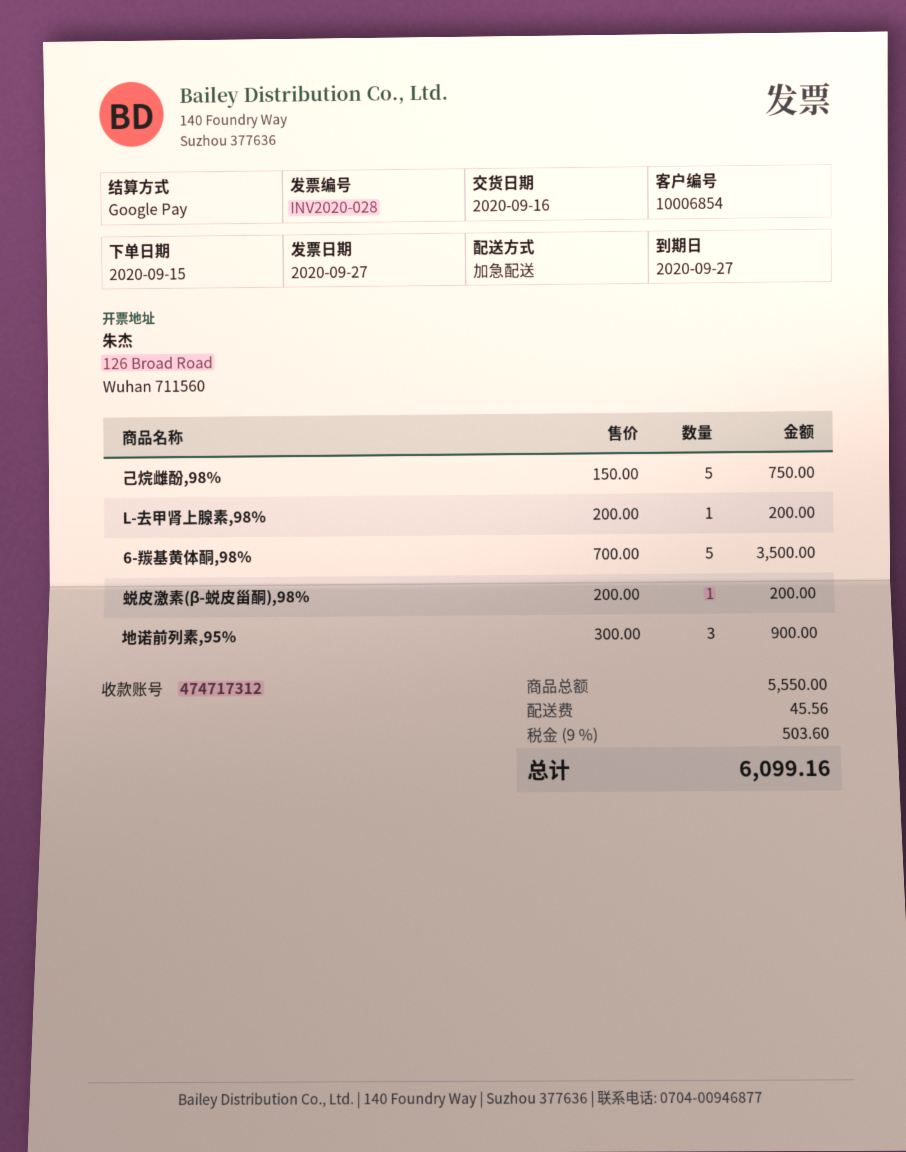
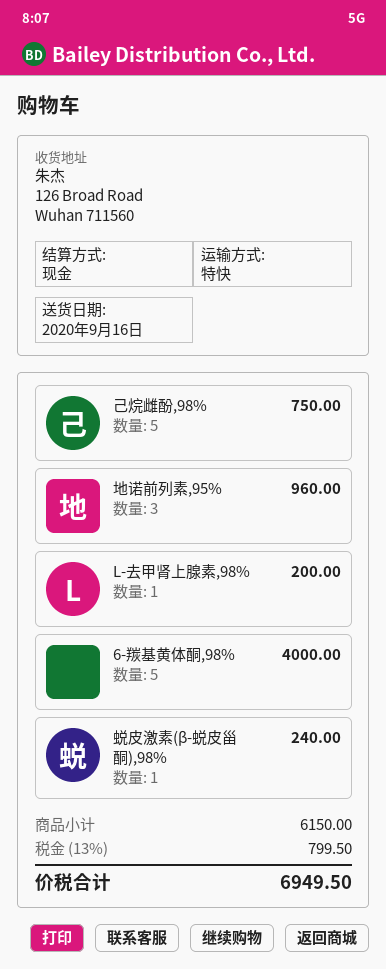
payment method: Google Pay -> cash
6-羰基黄体酮,98%: 5 for 3500.00 -> 5 for 4000.00
蜕皮激素(β-蜕皮甾酮),98%: 1 for 200.00 -> 1 for 240.00
地诺前列素,95%: 3 for 900.00 -> 3 for 960.00
subtotal: 5550.00 -> 6150.00
shipping: 45.56 -> none
tax: 9% = 503.60 -> 13% = 799.50
total: 6099.16 -> 6949.50

